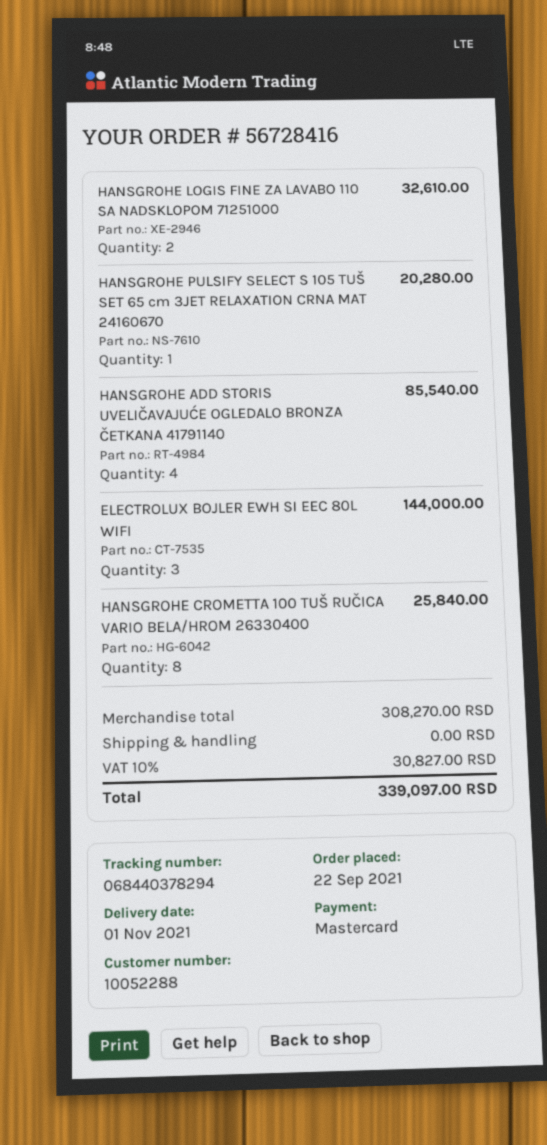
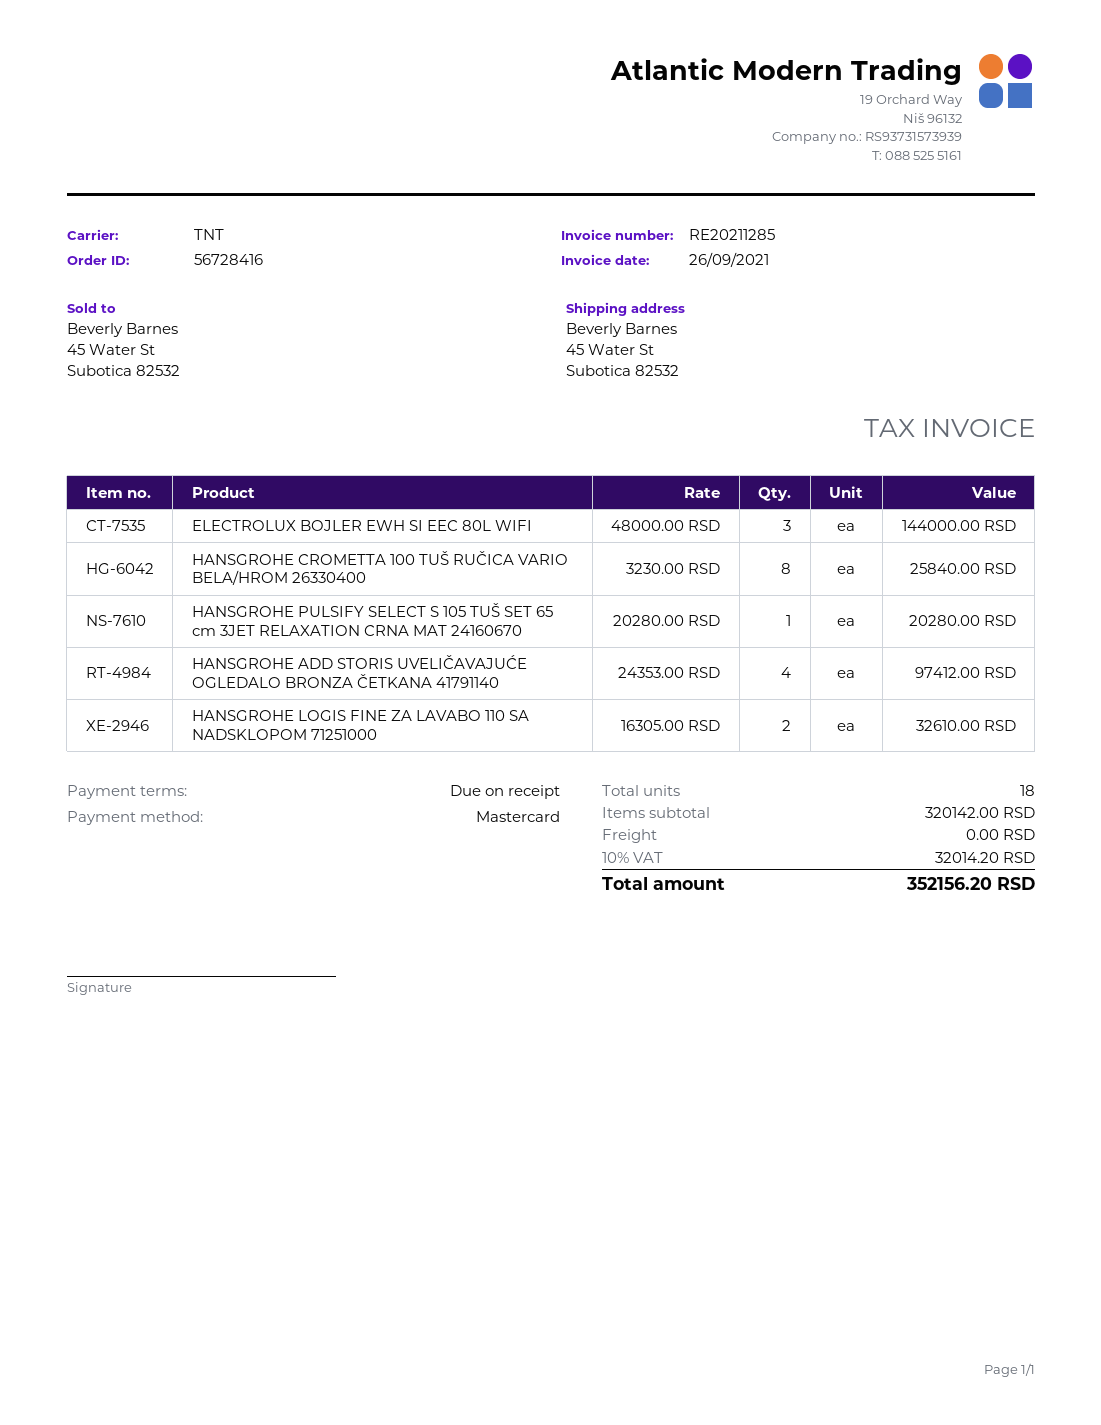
HANSGROHE ADD STORIS UVELIČAVAJUĆE OGLEDALO BRONZA ČETKANA 41791140: 4 for 85540.00 -> 4 for 97412.00
subtotal: 308270.00 -> 320142.00
tax: 10% = 30827.00 -> 10% = 32014.20
total: 339097.00 -> 352156.20

